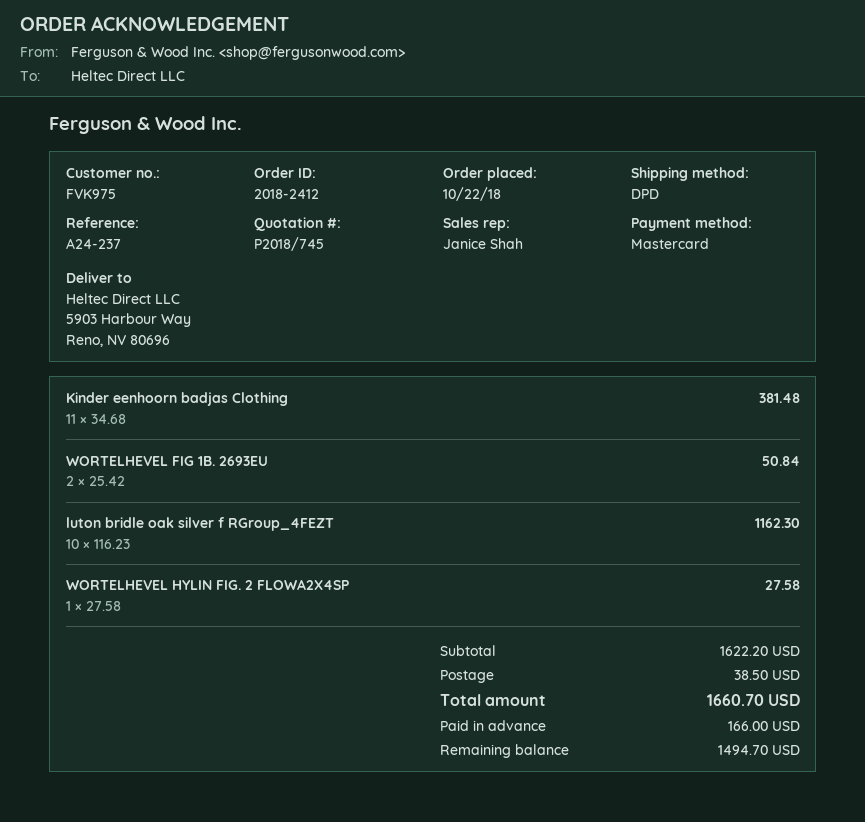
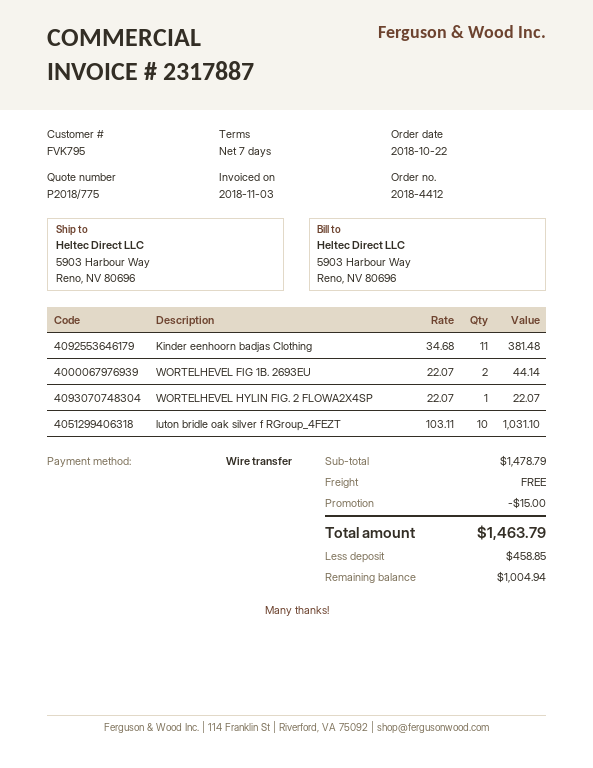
quote number: P2018/745 -> P2018/775
order number: 2018-2412 -> 2018-4412
customer number: FVK975 -> FVK795
payment method: Mastercard -> bank transfer
WORTELHEVEL FIG 1B. 2693EU: 2 x 25.42 = 50.84 -> 2 x 22.07 = 44.14
luton bridle oak silver f RGroup_4FEZT: 10 x 116.23 = 1162.30 -> 10 x 103.11 = 1031.10
WORTELHEVEL HYLIN FIG. 2 FLOWA2X4SP: 1 x 27.58 = 27.58 -> 1 x 22.07 = 22.07
subtotal: 1622.20 -> 1478.79
discount: none -> 15.00
shipping: 38.50 -> 0.00
total: 1660.70 -> 1463.79
deposit: 166.00 -> 458.85
balance: 1494.70 -> 1004.94

